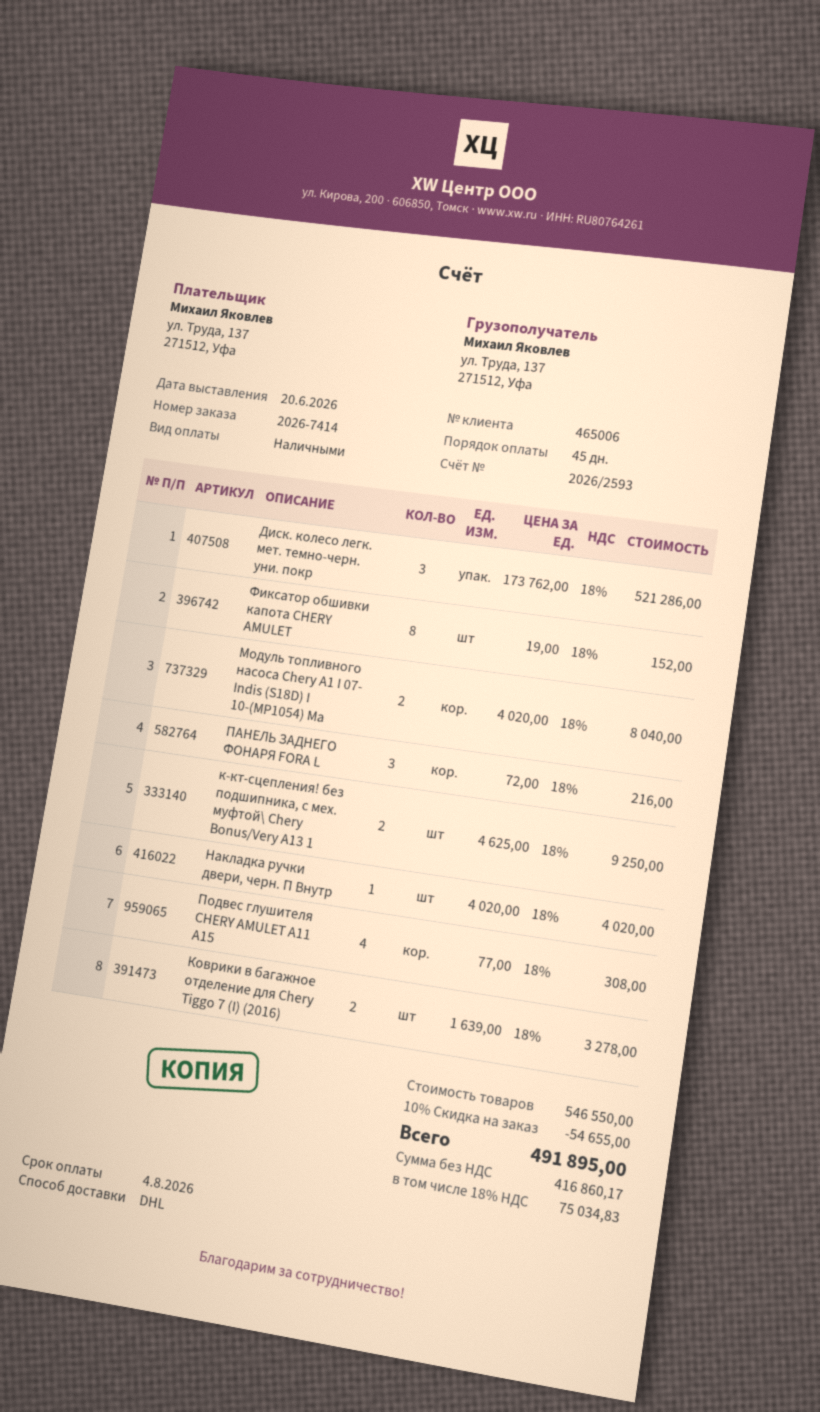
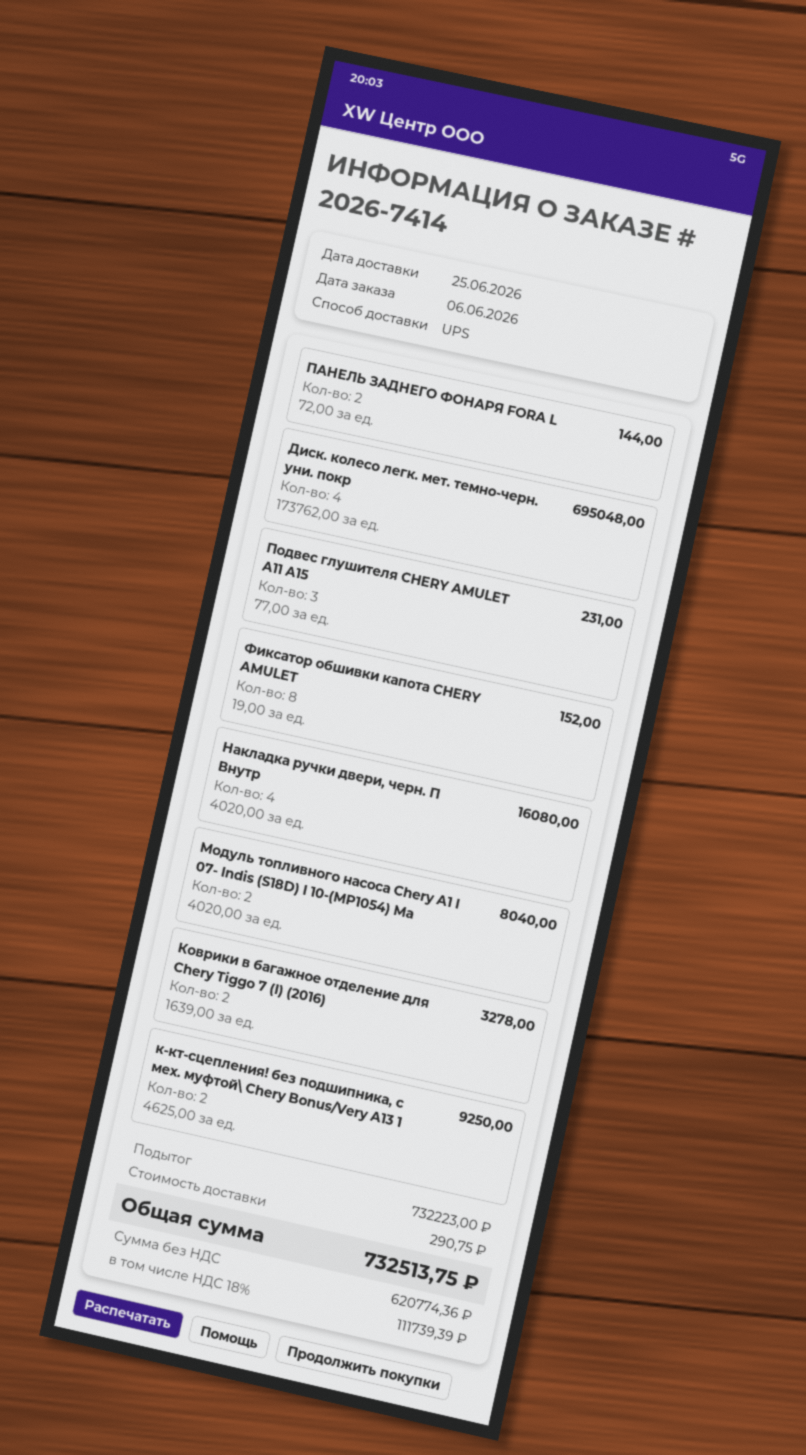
shipping method: DHL -> UPS
Диск. колесо легк. мет. темно-черн. уни. покр: 3 x 173762.00 = 521286.00 -> 4 x 173762.00 = 695048.00
ПАНЕЛЬ ЗАДНЕГО ФОНАРЯ FORA L: 3 x 72.00 = 216.00 -> 2 x 72.00 = 144.00
Накладка ручки двери, черн. П Внутр: 1 x 4020.00 = 4020.00 -> 4 x 4020.00 = 16080.00
Подвес глушителя CHERY AMULET A11 A15: 4 x 77.00 = 308.00 -> 3 x 77.00 = 231.00
subtotal: 546550.00 -> 732223.00
discount: 10% = 54655.00 -> none
shipping: none -> 290.75
net: 416860.17 -> 620774.36
tax: 18% = 75034.83 -> 18% = 111739.39
total: 491895.00 -> 732513.75

